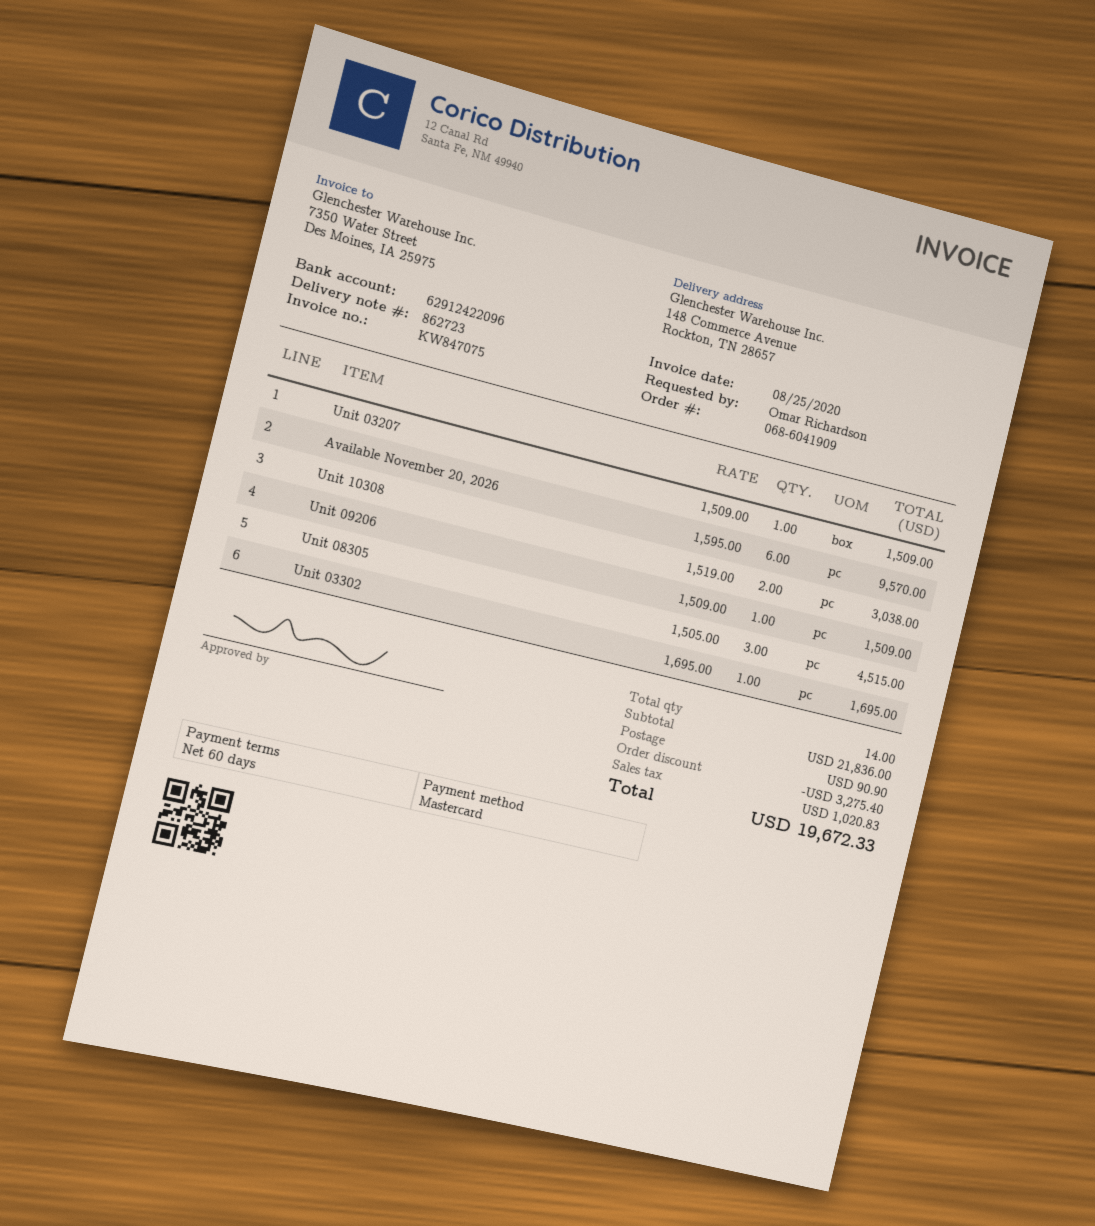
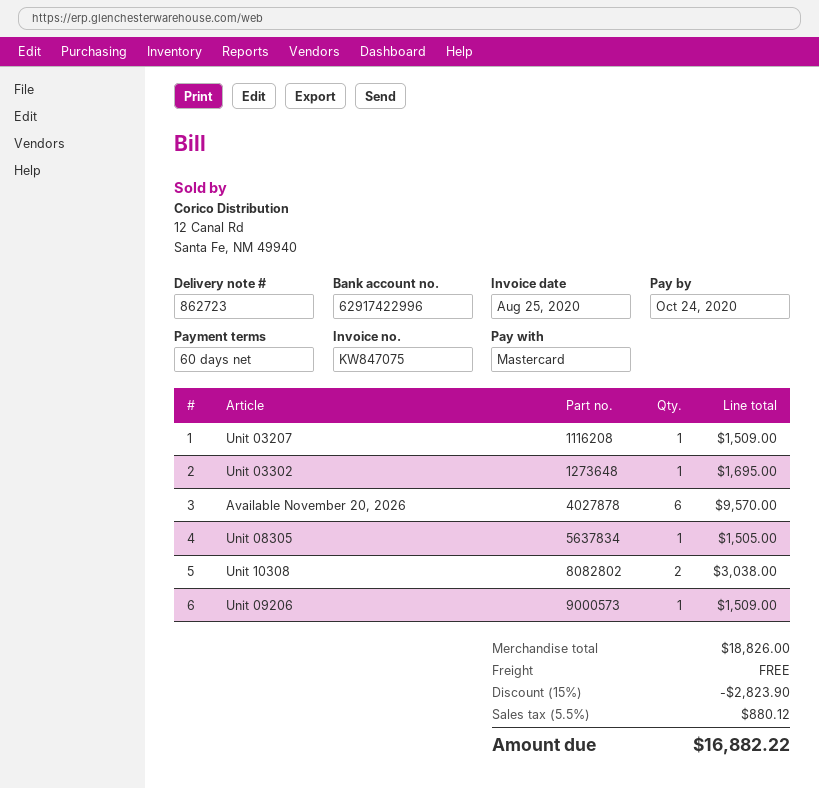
bank account: 62912422096 -> 62917422996
Unit 08305: 3 for 4515.00 -> 1 for 1505.00
subtotal: 21836.00 -> 18826.00
discount: 3275.40 -> 2823.90
shipping: 90.90 -> 0.00
tax: 1020.83 -> 880.12
total: 19672.33 -> 16882.22

